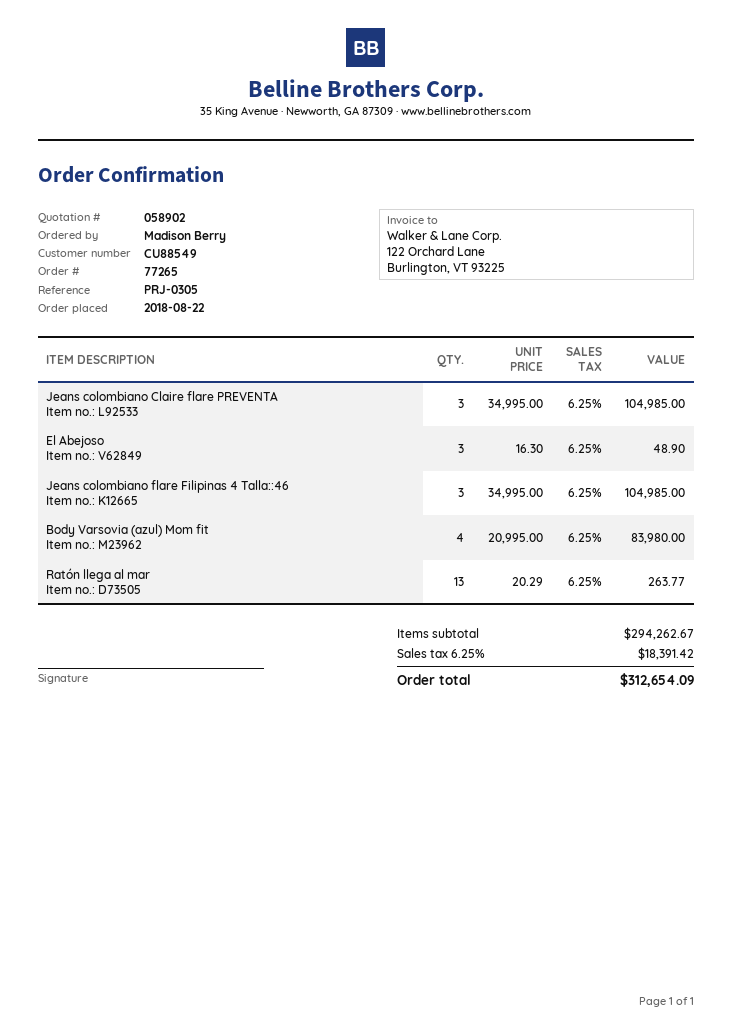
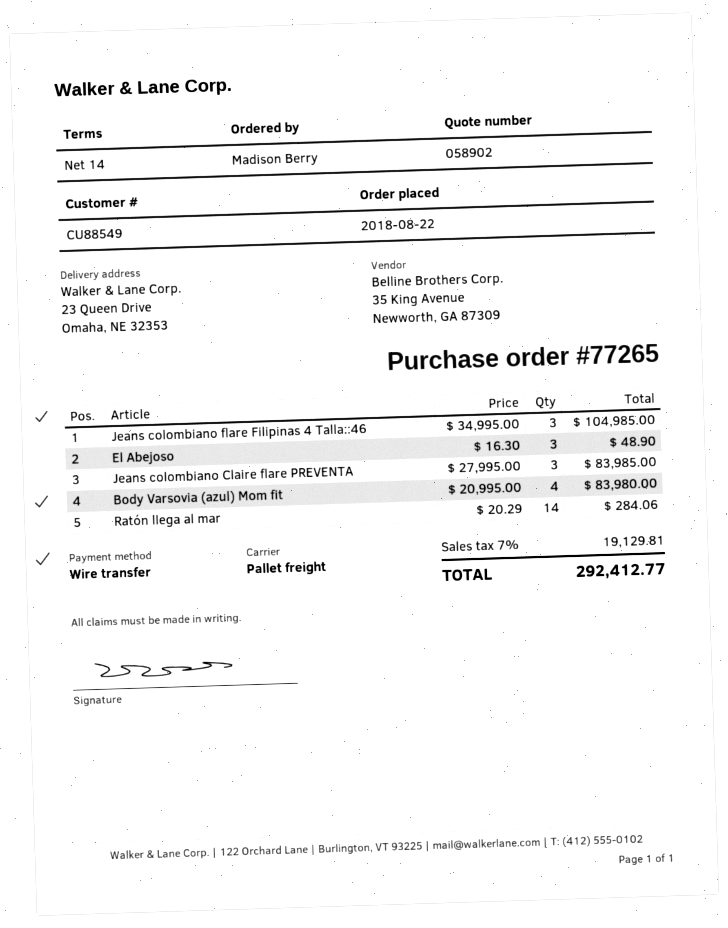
Jeans colombiano Claire flare PREVENTA: 3 x 34995.00 = 104985.00 -> 3 x 27995.00 = 83985.00
Ratón llega al mar: 13 x 20.29 = 263.77 -> 14 x 20.29 = 284.06
tax: 6.25% = 18391.42 -> 7% = 19129.81
total: 312654.09 -> 292412.77

